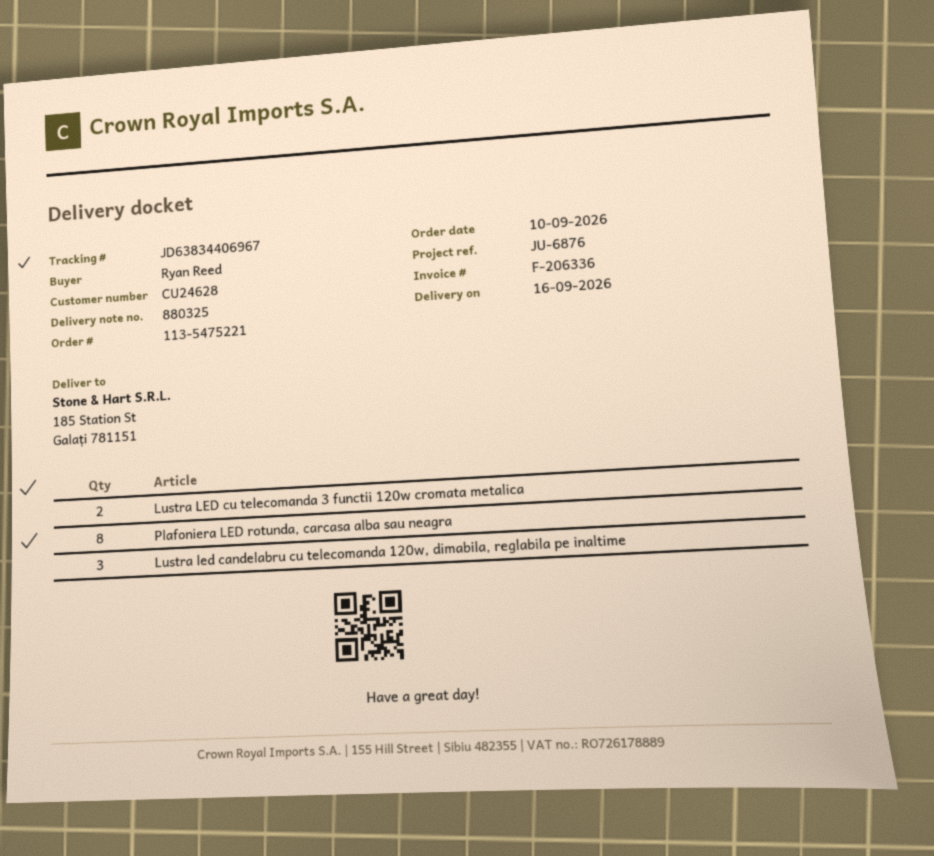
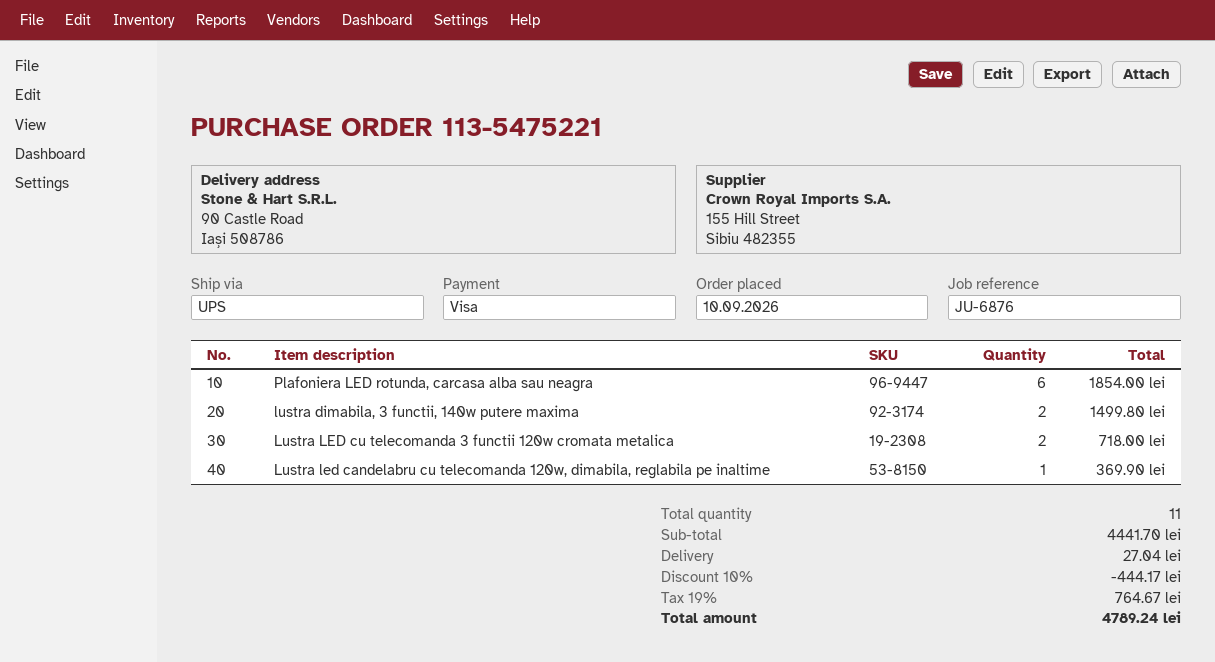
ship to: 185 Station St, Galați 781151 -> 90 Castle Road, Iași 508786
Plafoniera LED rotunda, carcasa alba sau neagra: 8 -> 6
Lustra led candelabru cu telecomanda 120w, dimabila, reglabila pe inaltime: 3 -> 1
lustra dimabila, 3 functii, 140w putere maxima: none -> 2

